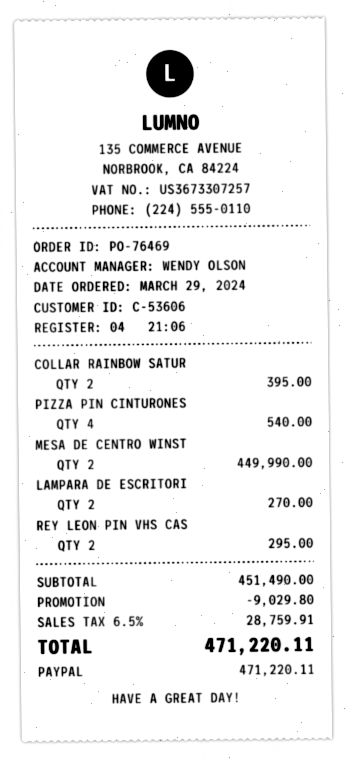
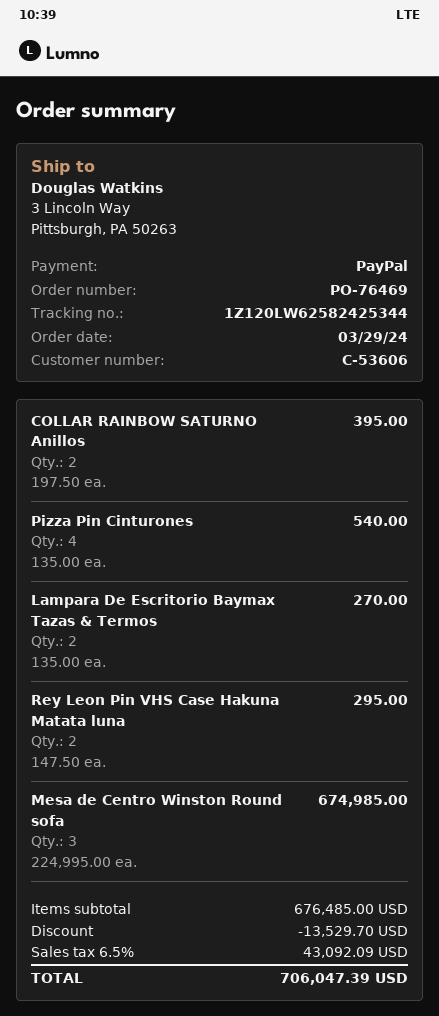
MESA DE CENTRO WINST: 2 for 449990.00 -> 3 for 674985.00
subtotal: 451490.00 -> 676485.00
discount: 9029.80 -> 13529.70
tax: 6.5% = 28759.91 -> 6.5% = 43092.09
total: 471220.11 -> 706047.39

